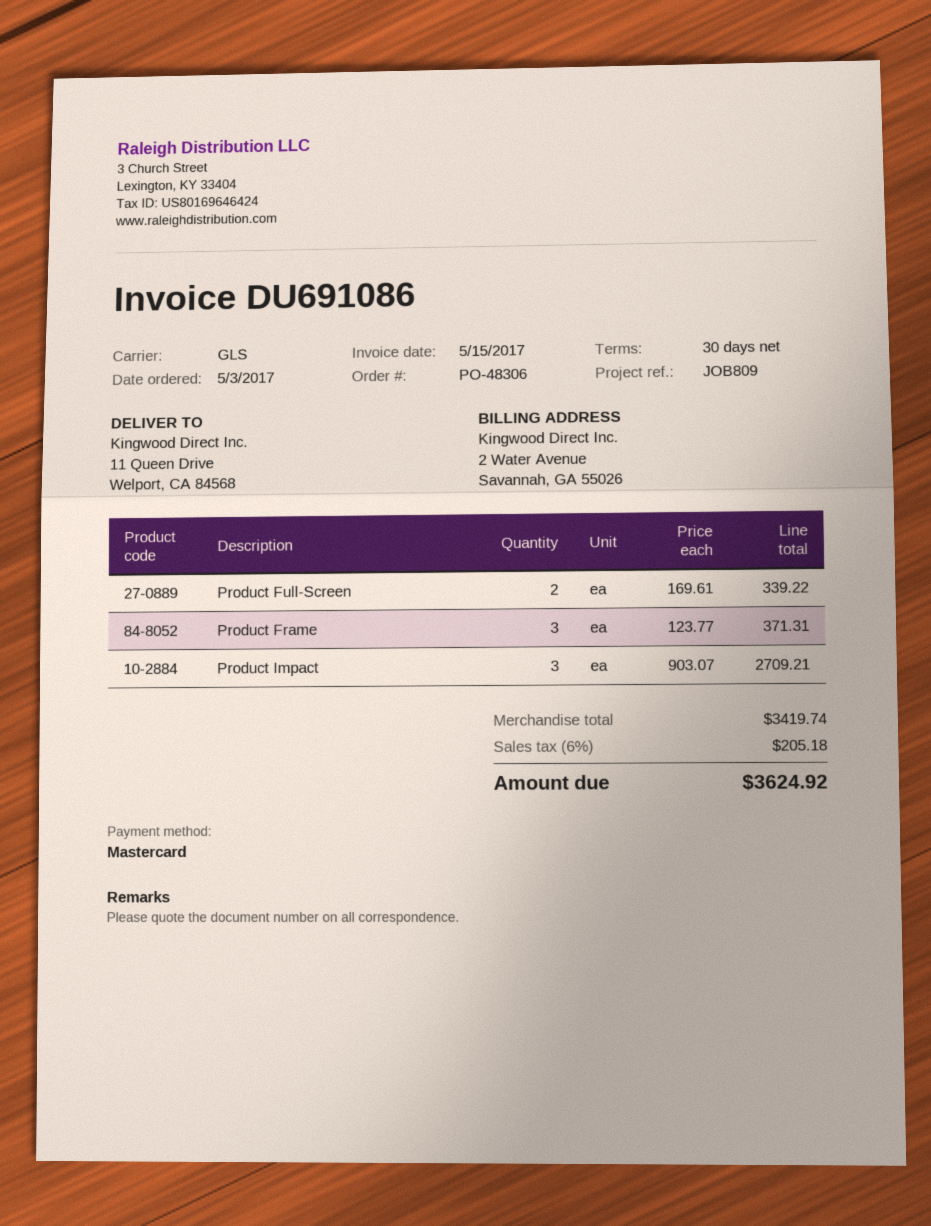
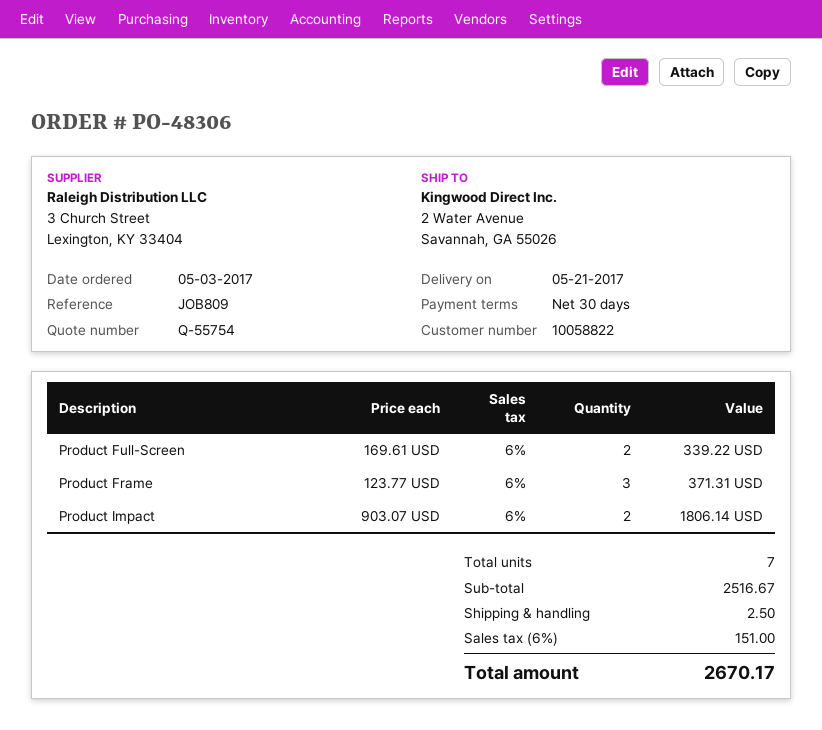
ship to: 11 Queen Drive, Welport, CA 84568 -> 2 Water Avenue, Savannah, GA 55026
Product Impact: 3 x 903.07 = 2709.21 -> 2 x 903.07 = 1806.14
subtotal: 3419.74 -> 2516.67
shipping: none -> 2.50
tax: 6% = 205.18 -> 6% = 151.00
total: 3624.92 -> 2670.17

